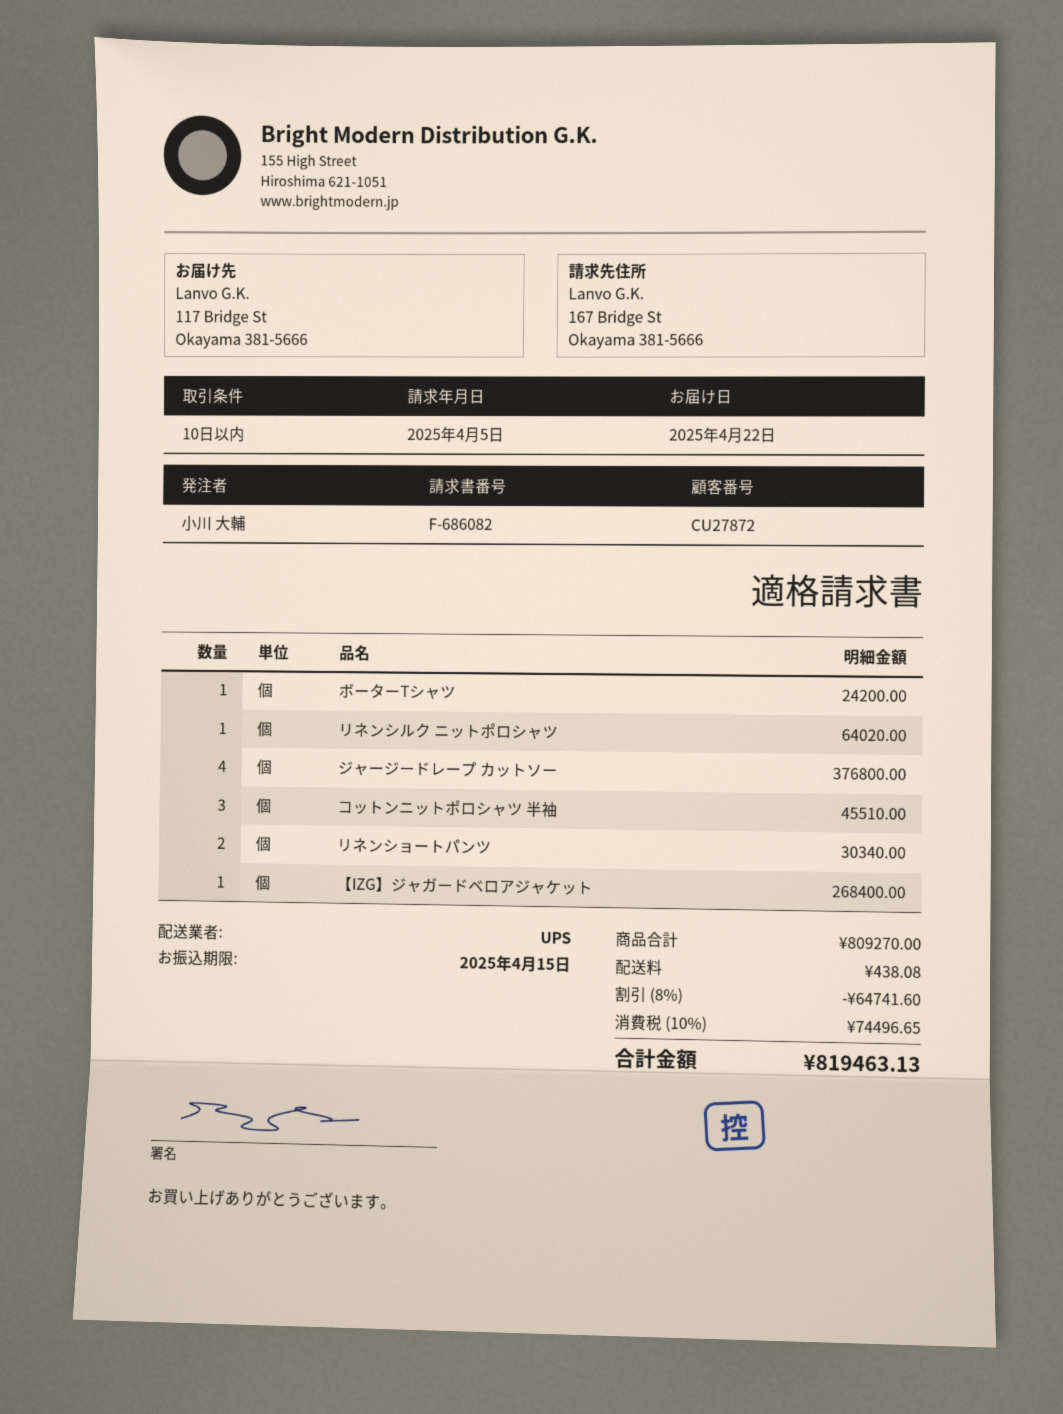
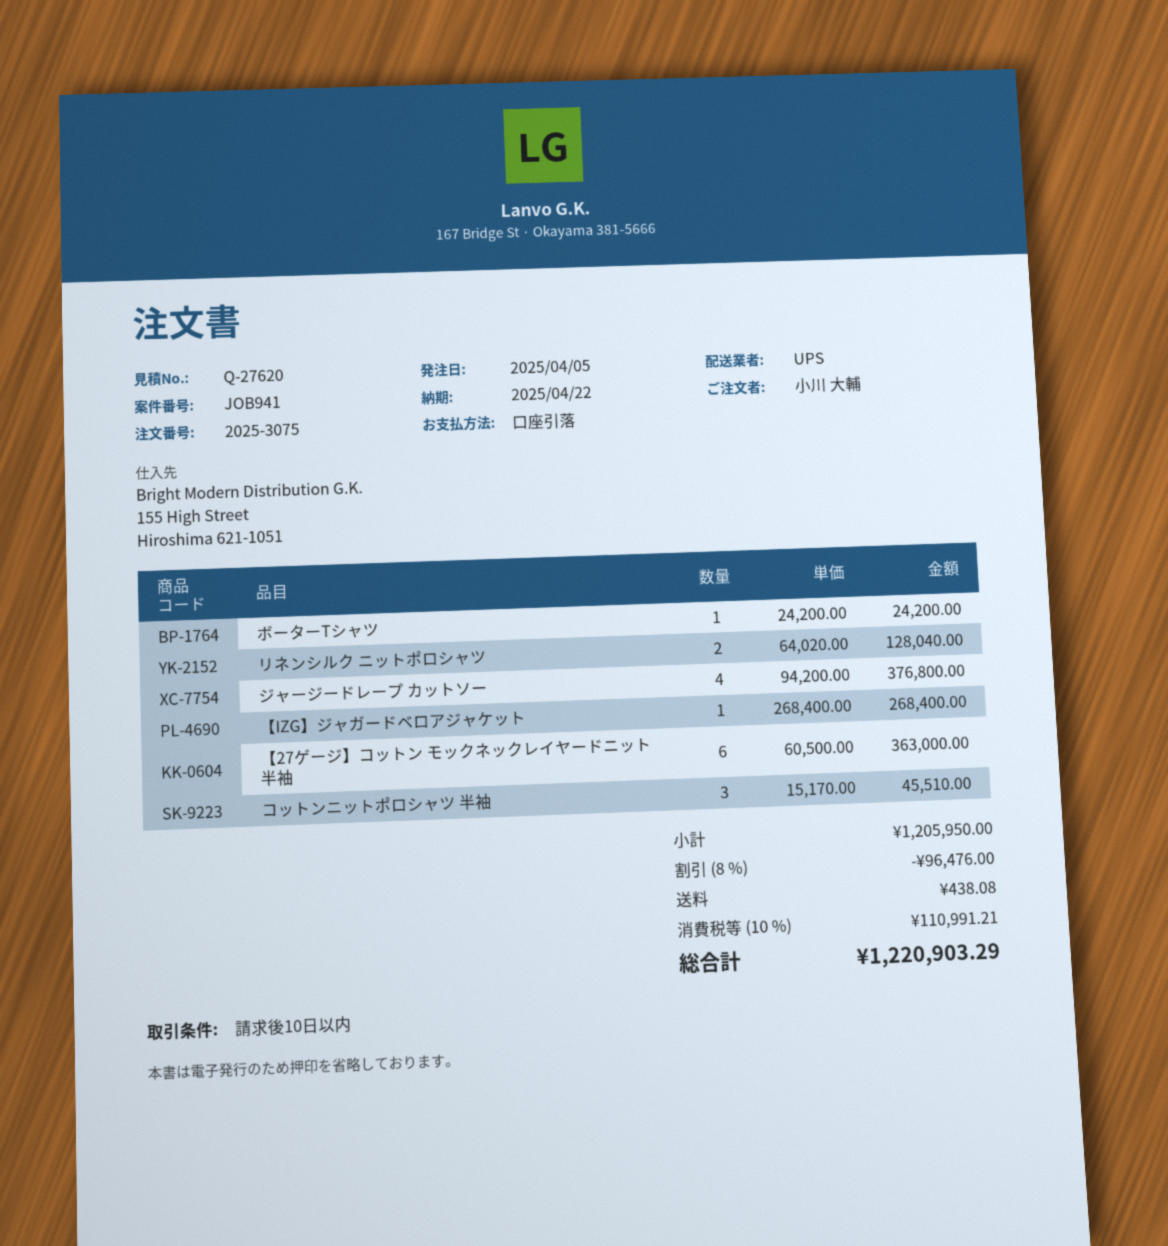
リネンシルク ニットポロシャツ: 1 for 64020.00 -> 2 for 128040.00
リネンショートパンツ: 2 for 30340.00 -> none
【27ゲージ】コットン モックネックレイヤードニット 半袖: none -> 6 for 363000.00
subtotal: 809270.00 -> 1205950.00
discount: 8% = 64741.60 -> 8% = 96476.00
tax: 10% = 74496.65 -> 10% = 110991.21
total: 819463.13 -> 1220903.29

